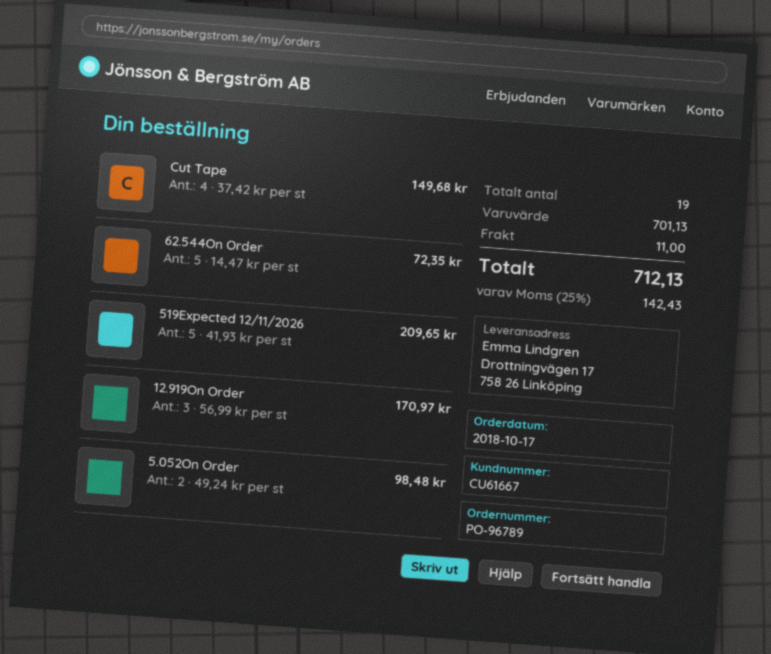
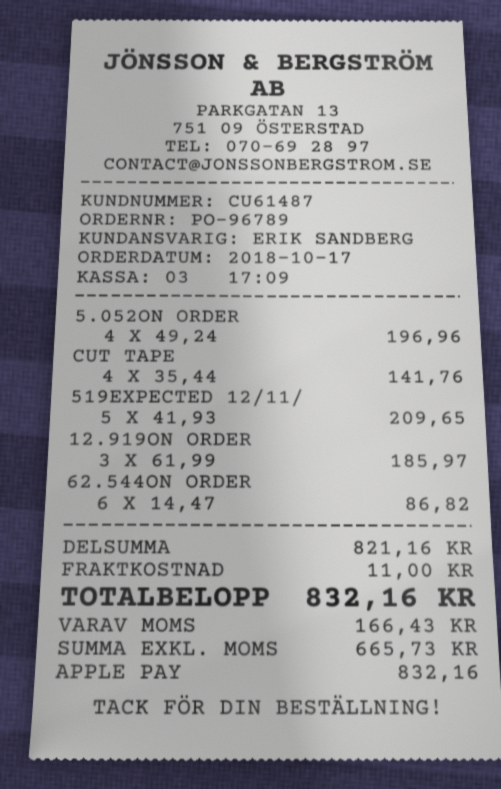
customer number: CU61667 -> CU61487
Cut Tape: 4 x 37.42 = 149.68 -> 4 x 35.44 = 141.76
62.544On Order: 5 x 14.47 = 72.35 -> 6 x 14.47 = 86.82
12.919On Order: 3 x 56.99 = 170.97 -> 3 x 61.99 = 185.97
5.052On Order: 2 x 49.24 = 98.48 -> 4 x 49.24 = 196.96
subtotal: 701.13 -> 821.16
tax: 142.43 -> 166.43
total: 712.13 -> 832.16

